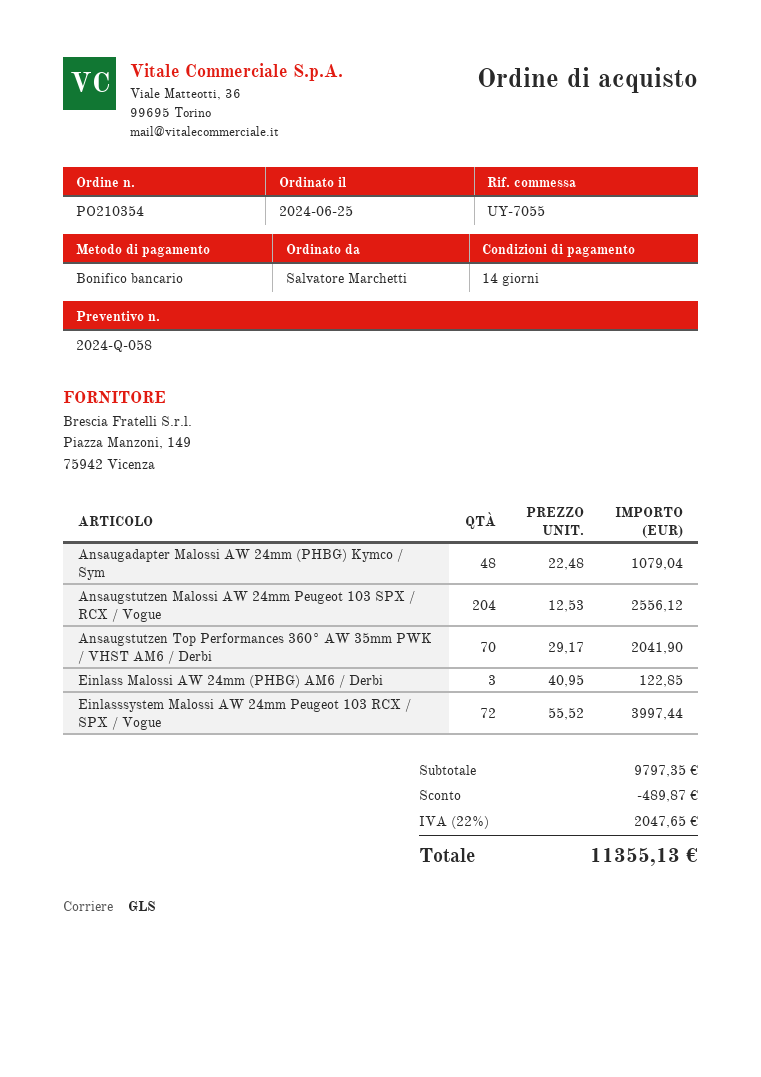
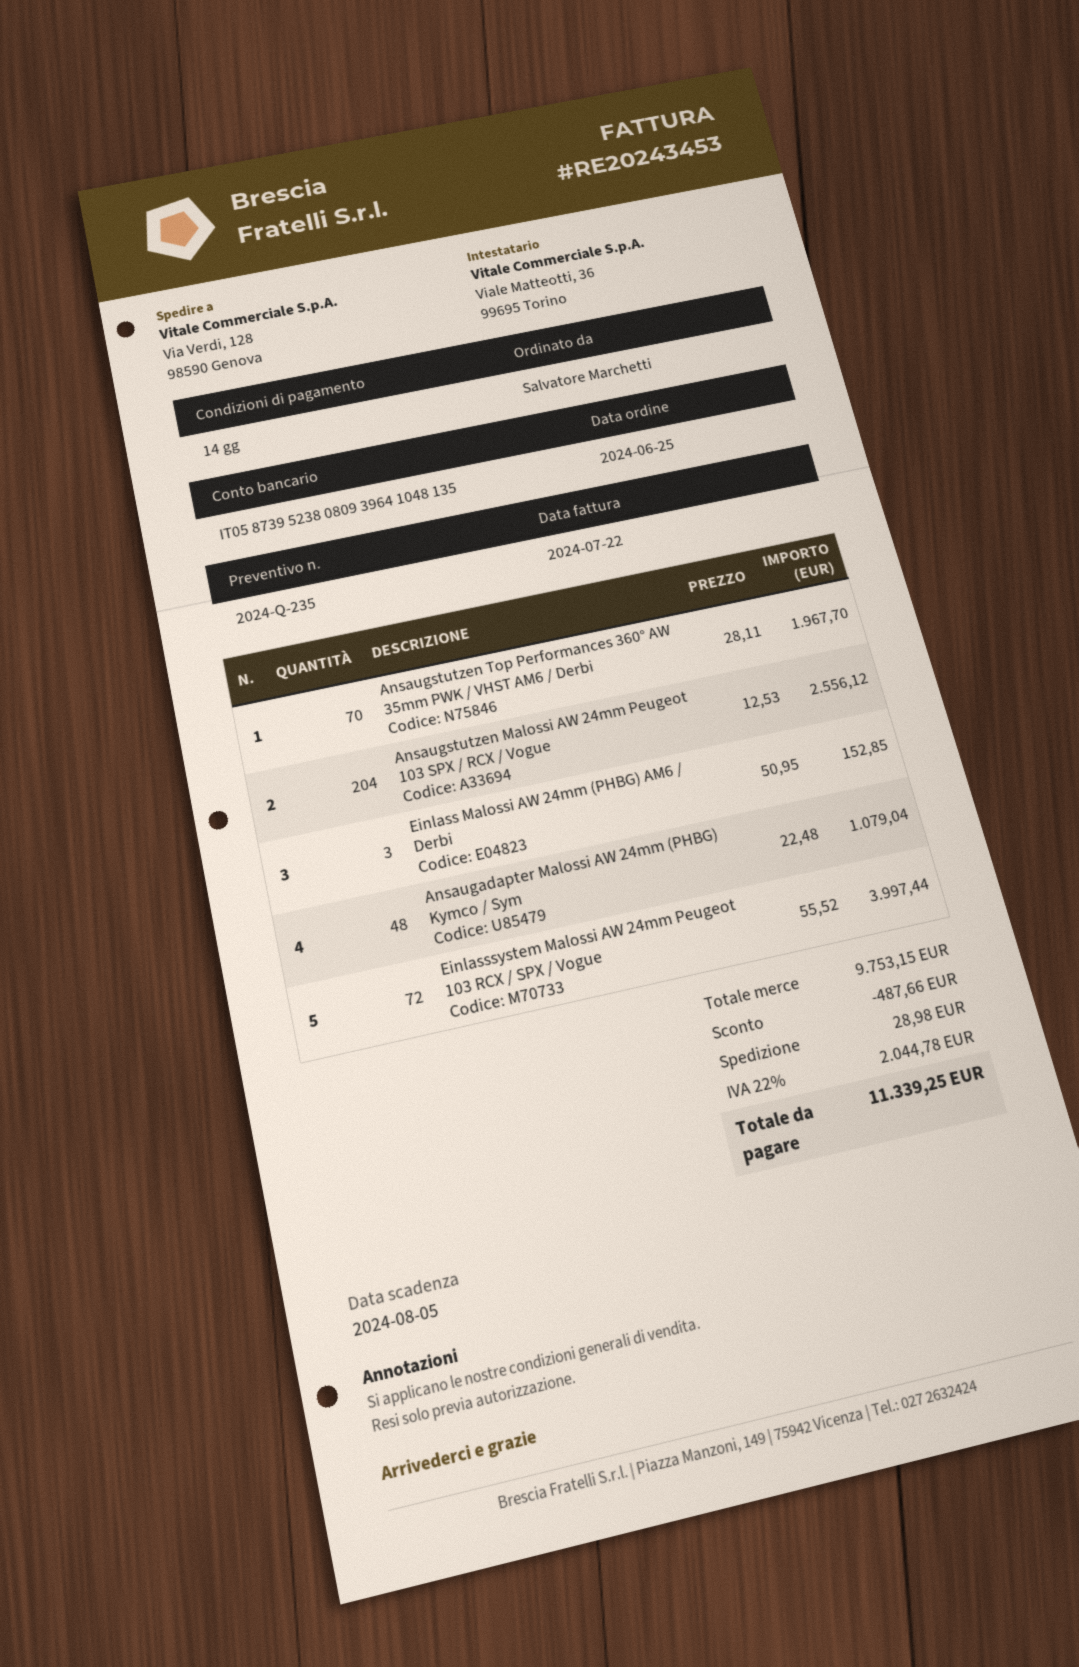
quote number: 2024-Q-058 -> 2024-Q-235
Ansaugstutzen Top Performances 360° AW 35mm PWK / VHST AM6 / Derbi: 70 x 29.17 = 2041.90 -> 70 x 28.11 = 1967.70
Einlass Malossi AW 24mm (PHBG) AM6 / Derbi: 3 x 40.95 = 122.85 -> 3 x 50.95 = 152.85
subtotal: 9797.35 -> 9753.15
discount: 489.87 -> 487.66
shipping: none -> 28.98
tax: 22% = 2047.65 -> 22% = 2044.78
total: 11355.13 -> 11339.25

